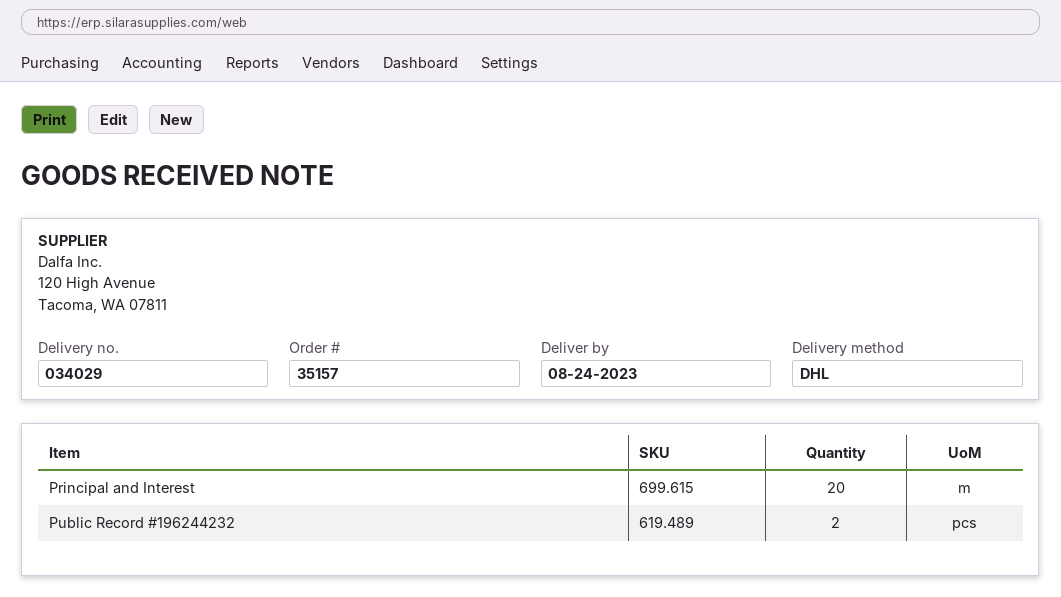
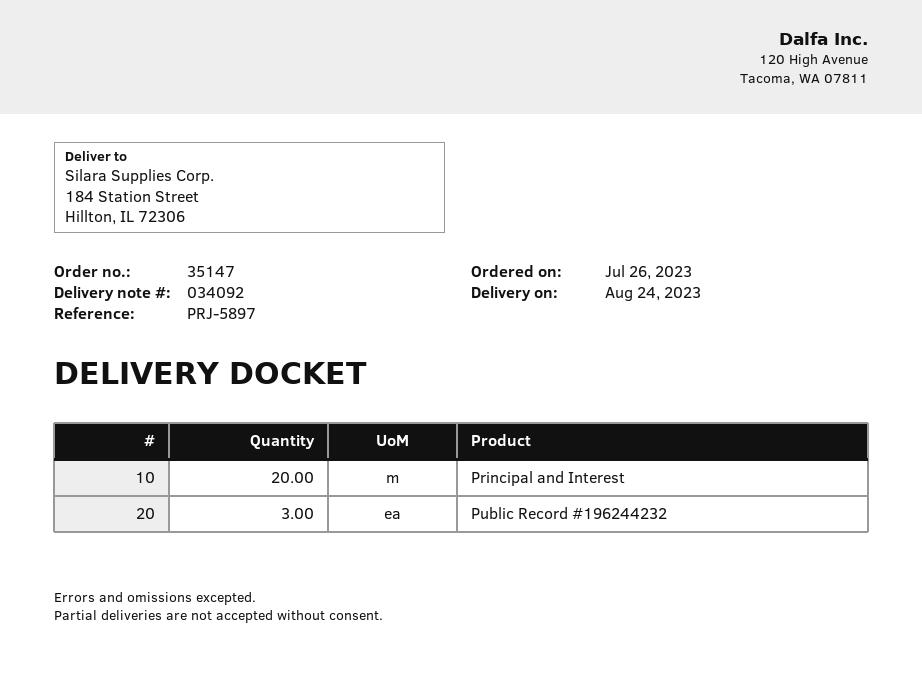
order number: 35157 -> 35147
delivery note number: 034029 -> 034092
Public Record #196244232: 2 -> 3

